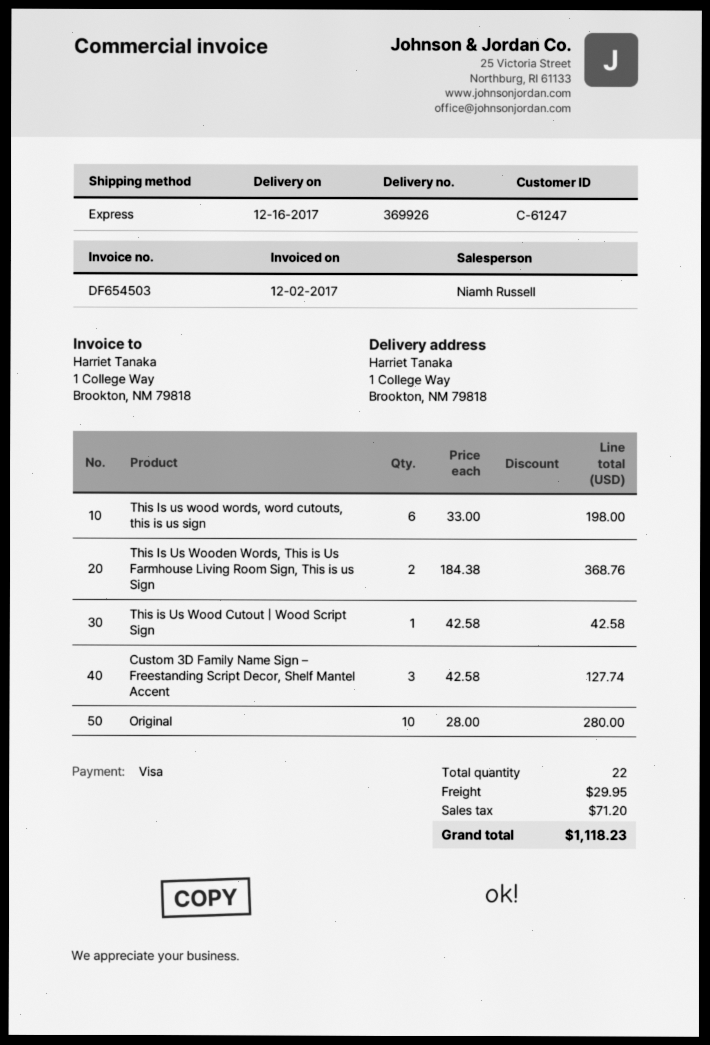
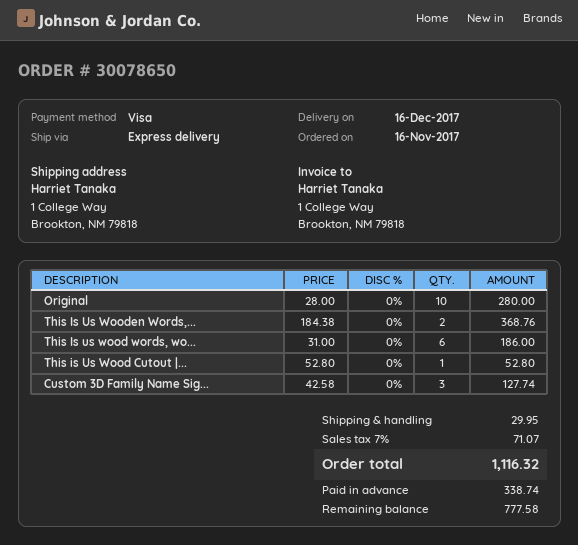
This Is us wood words, word cutouts, this is us sign: 6 x 33.00 = 198.00 -> 6 x 31.00 = 186.00
This is Us Wood Cutout | Wood Script Sign: 1 x 42.58 = 42.58 -> 1 x 52.80 = 52.80
tax: 71.20 -> 71.07
total: 1118.23 -> 1116.32

